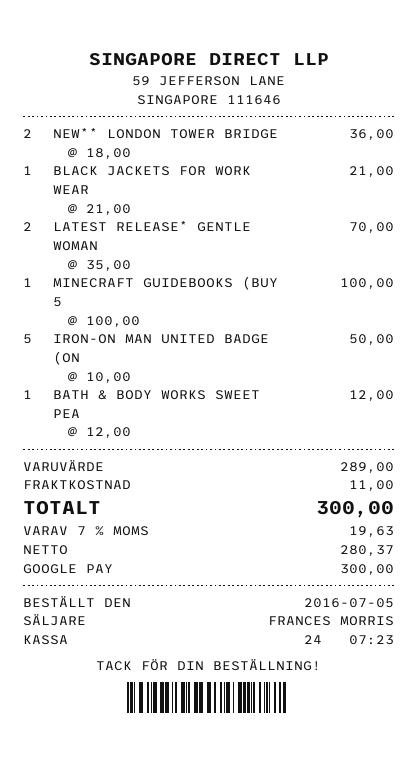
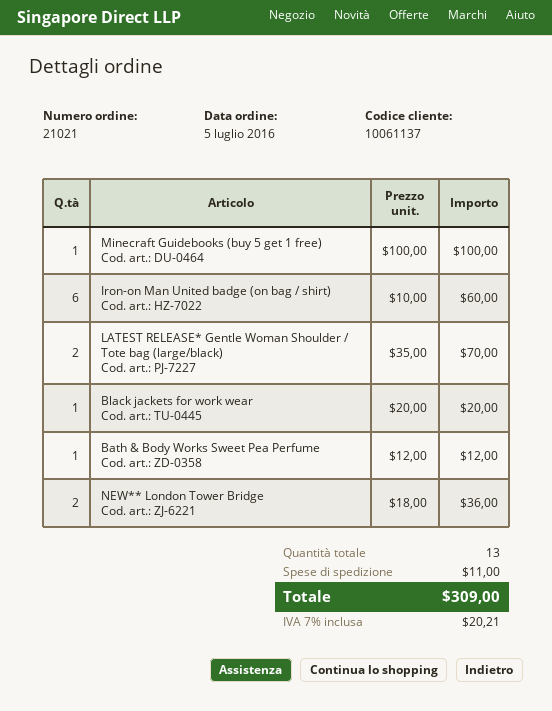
BLACK JACKETS FOR WORK WEAR: 1 x 21.00 = 21.00 -> 1 x 20.00 = 20.00
IRON-ON MAN UNITED BADGE (ON: 5 x 10.00 = 50.00 -> 6 x 10.00 = 60.00
tax: 7% = 19.63 -> 7% = 20.21
total: 300.00 -> 309.00

